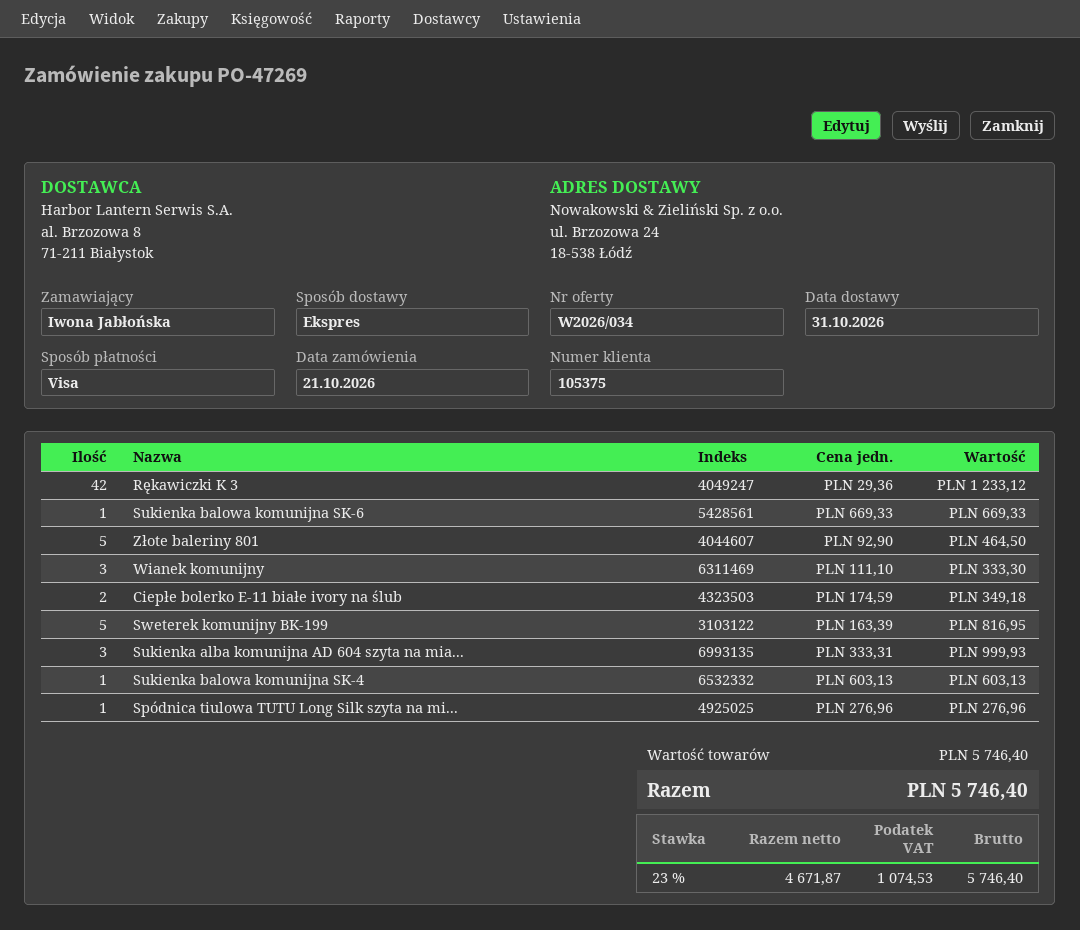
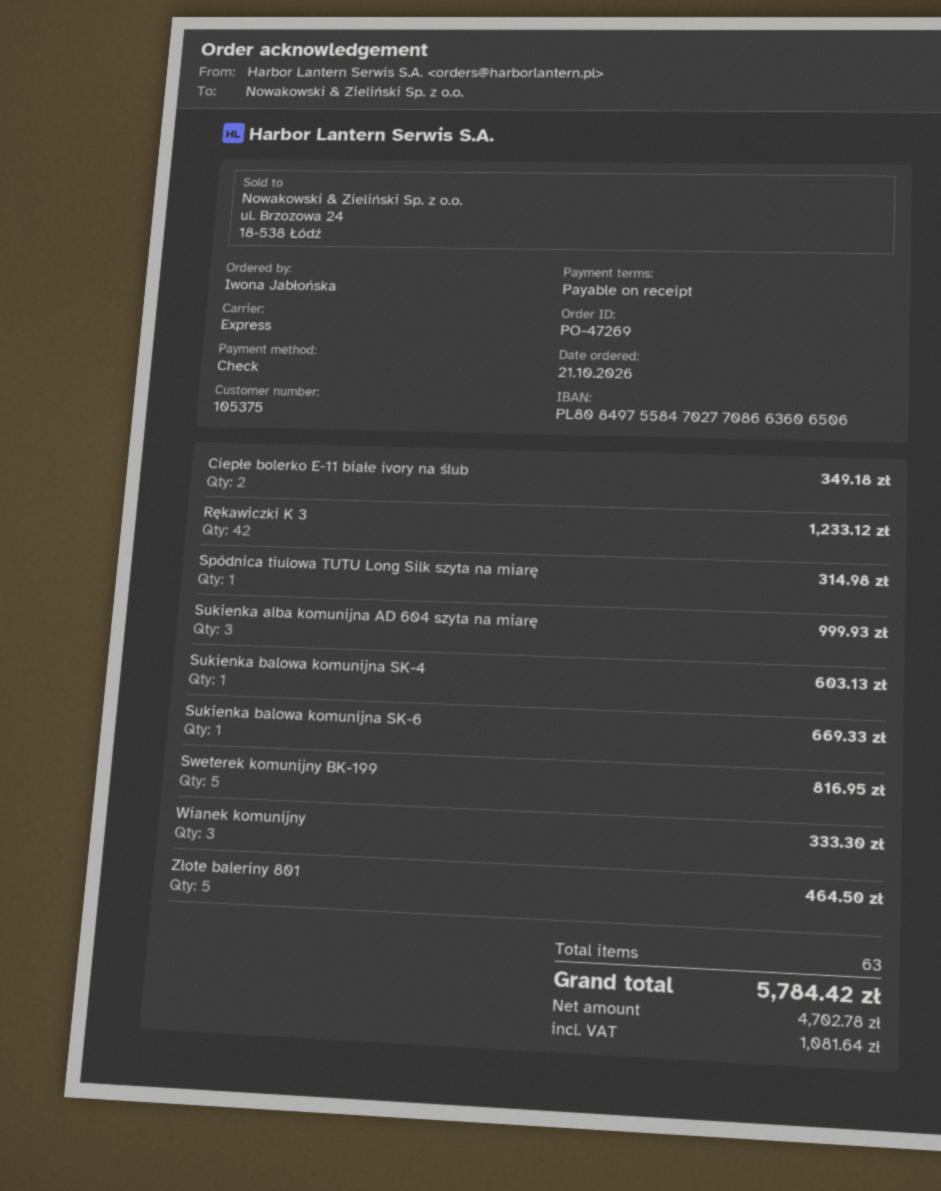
payment method: Visa -> cheque
Spódnica tiulowa TUTU Long Silk szyta na mi...: 1 for 276.96 -> 1 for 314.98
net: 4671.87 -> 4702.78
tax: 1074.53 -> 1081.64
total: 5746.40 -> 5784.42

